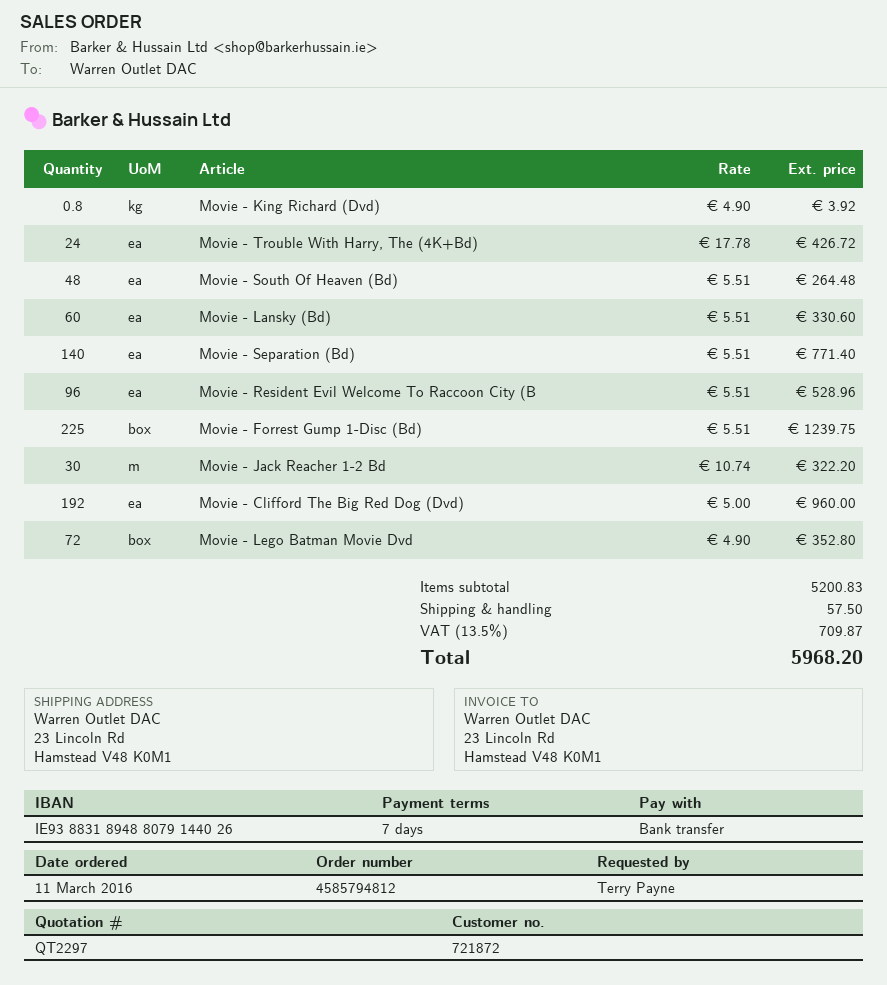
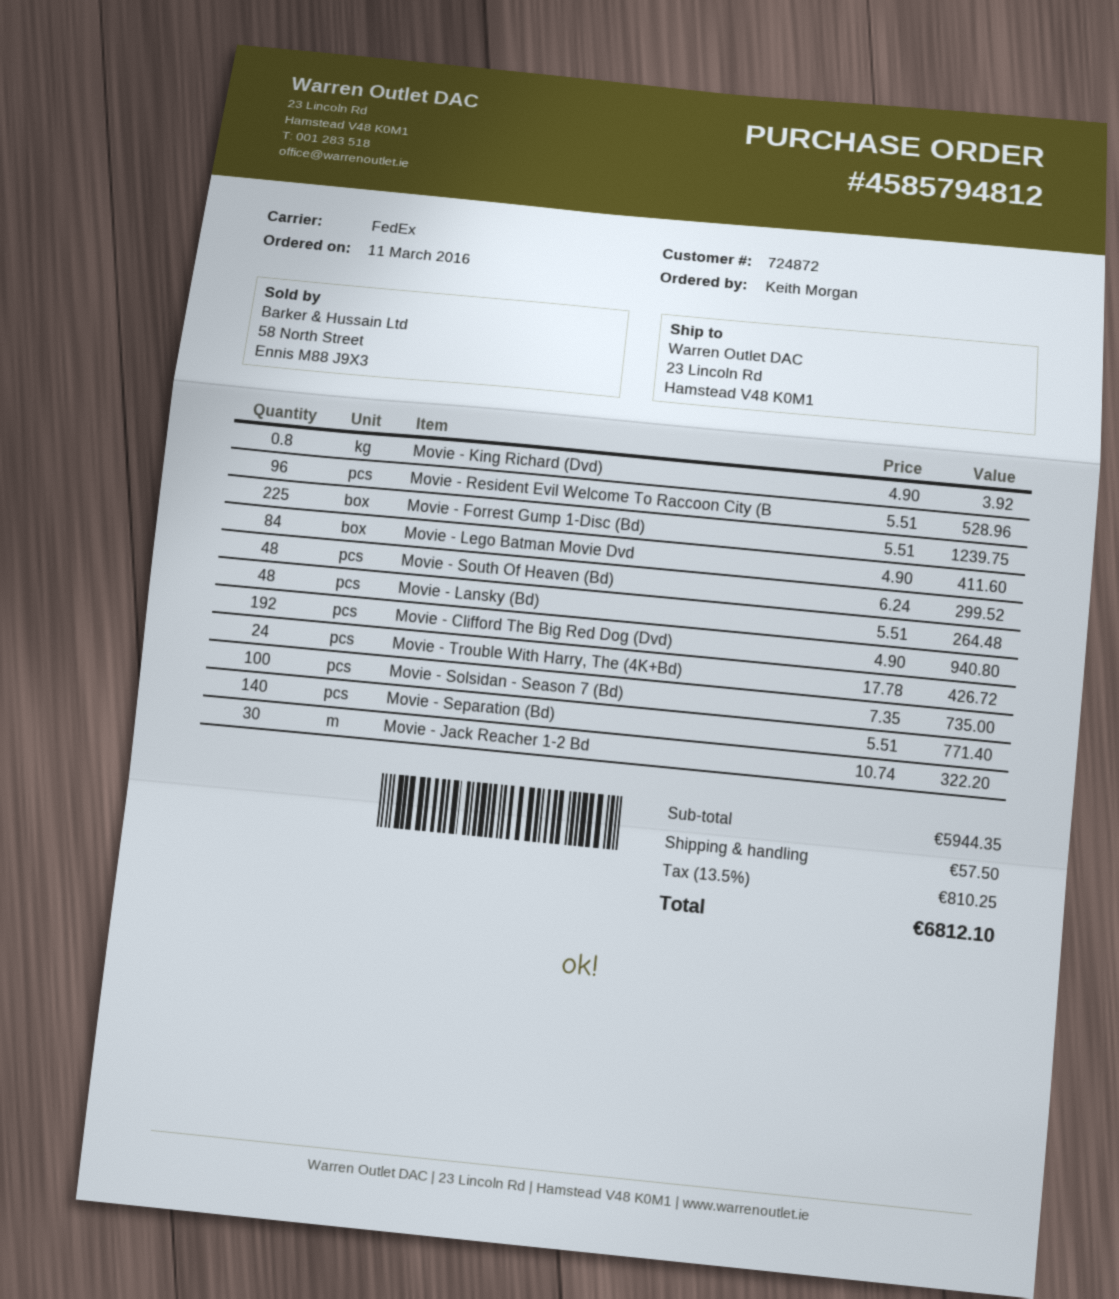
customer number: 721872 -> 724872
ordered by: Terry Payne -> Keith Morgan
Movie - South Of Heaven (Bd): 48 x 5.51 = 264.48 -> 48 x 6.24 = 299.52
Movie - Lansky (Bd): 60 x 5.51 = 330.60 -> 48 x 5.51 = 264.48
Movie - Clifford The Big Red Dog (Dvd): 192 x 5.00 = 960.00 -> 192 x 4.90 = 940.80
Movie - Lego Batman Movie Dvd: 72 x 4.90 = 352.80 -> 84 x 4.90 = 411.60
Movie - Solsidan - Season 7 (Bd): none -> 100 x 7.35 = 735.00
subtotal: 5200.83 -> 5944.35
tax: 13.5% = 709.87 -> 13.5% = 810.25
total: 5968.20 -> 6812.10

